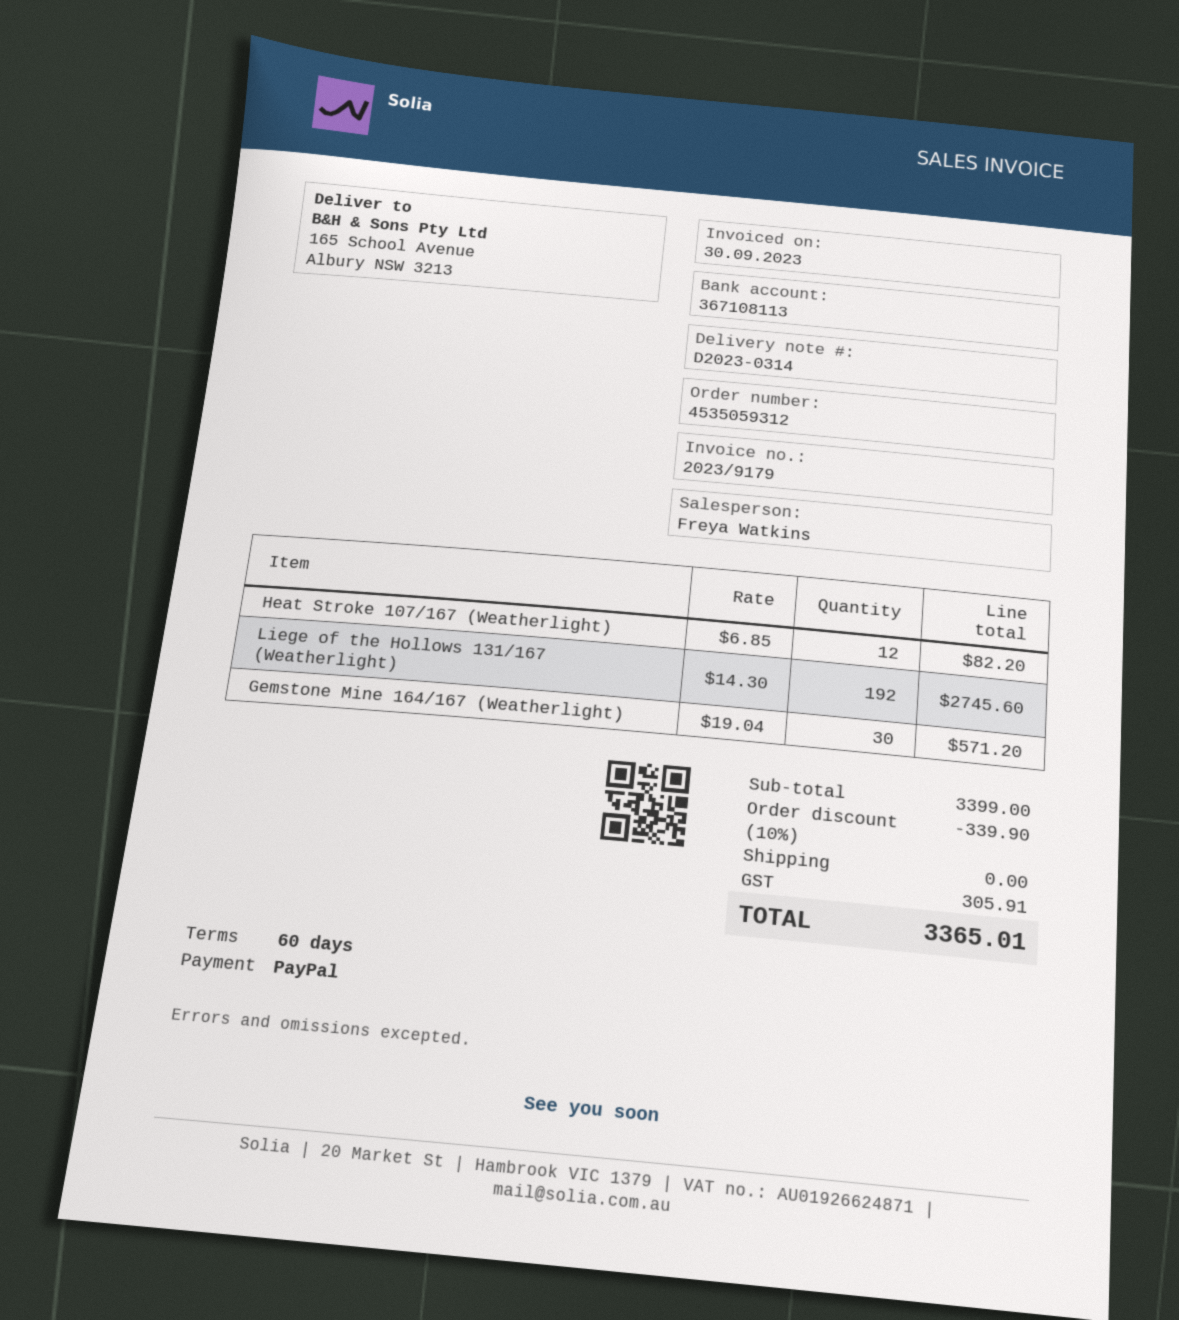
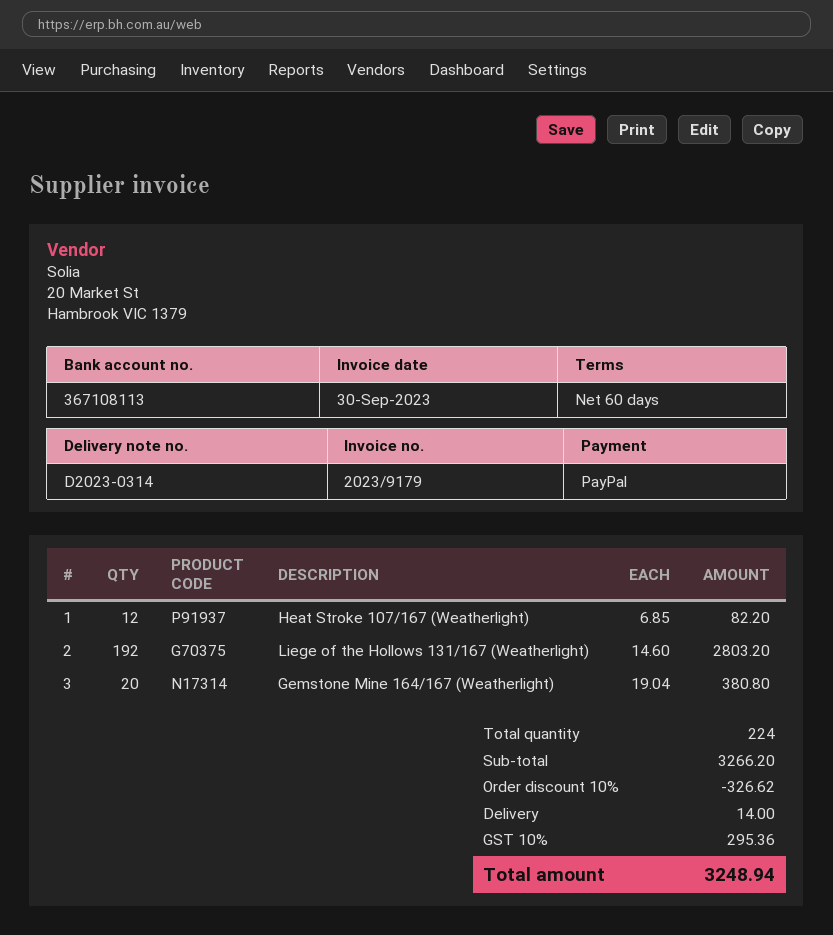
Liege of the Hollows 131/167 (Weatherlight): 192 x 14.30 = 2745.60 -> 192 x 14.60 = 2803.20
Gemstone Mine 164/167 (Weatherlight): 30 x 19.04 = 571.20 -> 20 x 19.04 = 380.80
subtotal: 3399.00 -> 3266.20
discount: 10% = 339.90 -> 10% = 326.62
shipping: 0.00 -> 14.00
tax: 305.91 -> 295.36
total: 3365.01 -> 3248.94

